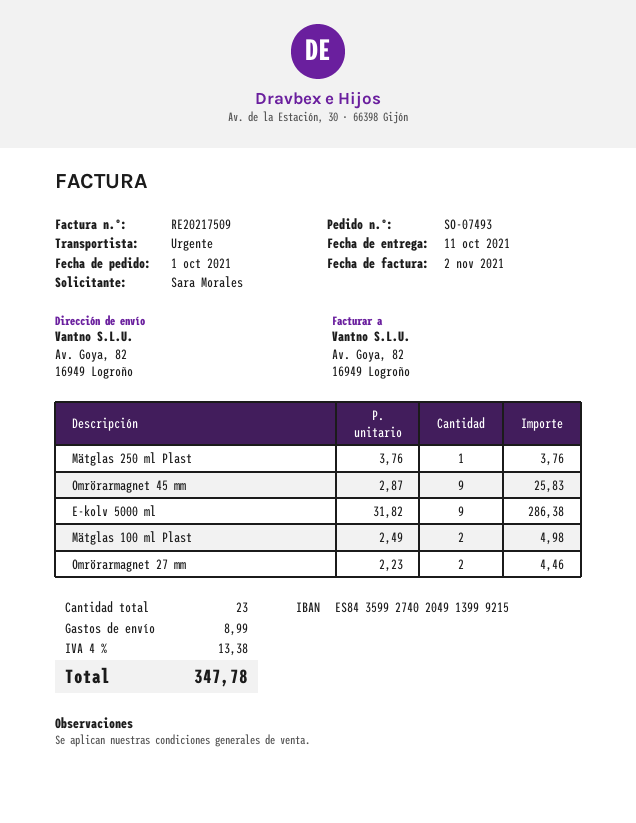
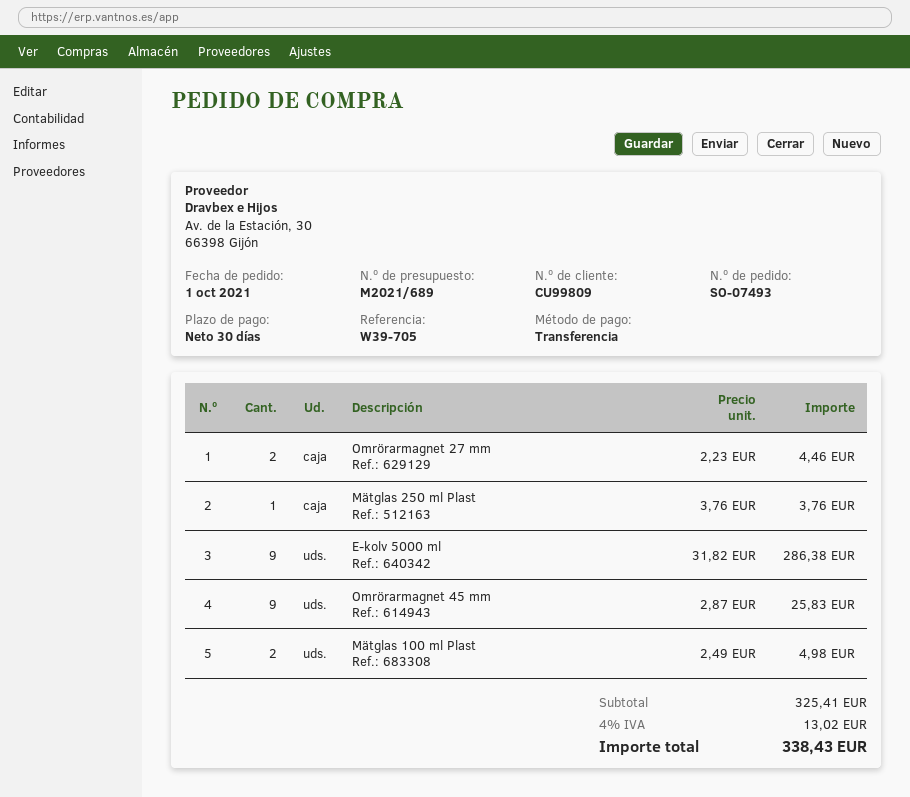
shipping: 8.99 -> none
tax: 4% = 13.38 -> 4% = 13.02
total: 347.78 -> 338.43

